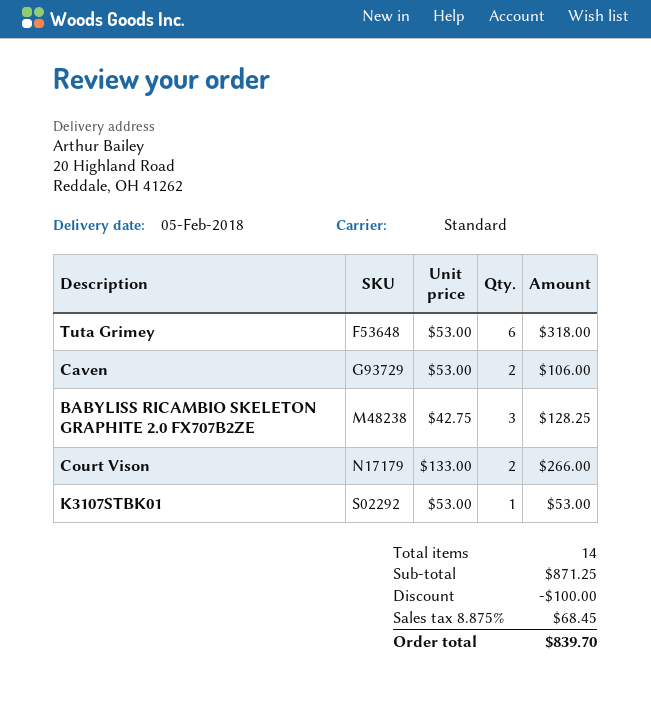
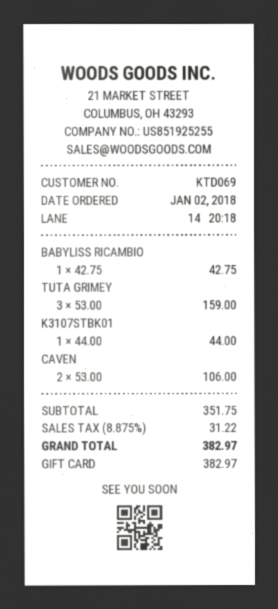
Tuta Grimey: 6 x 53.00 = 318.00 -> 3 x 53.00 = 159.00
BABYLISS RICAMBIO SKELETON GRAPHITE 2.0 FX707B2ZE: 3 x 42.75 = 128.25 -> 1 x 42.75 = 42.75
Court Vison: 2 x 133.00 = 266.00 -> none
K3107STBK01: 1 x 53.00 = 53.00 -> 1 x 44.00 = 44.00
subtotal: 871.25 -> 351.75
discount: 100.00 -> none
tax: 8.875% = 68.45 -> 8.875% = 31.22
total: 839.70 -> 382.97

